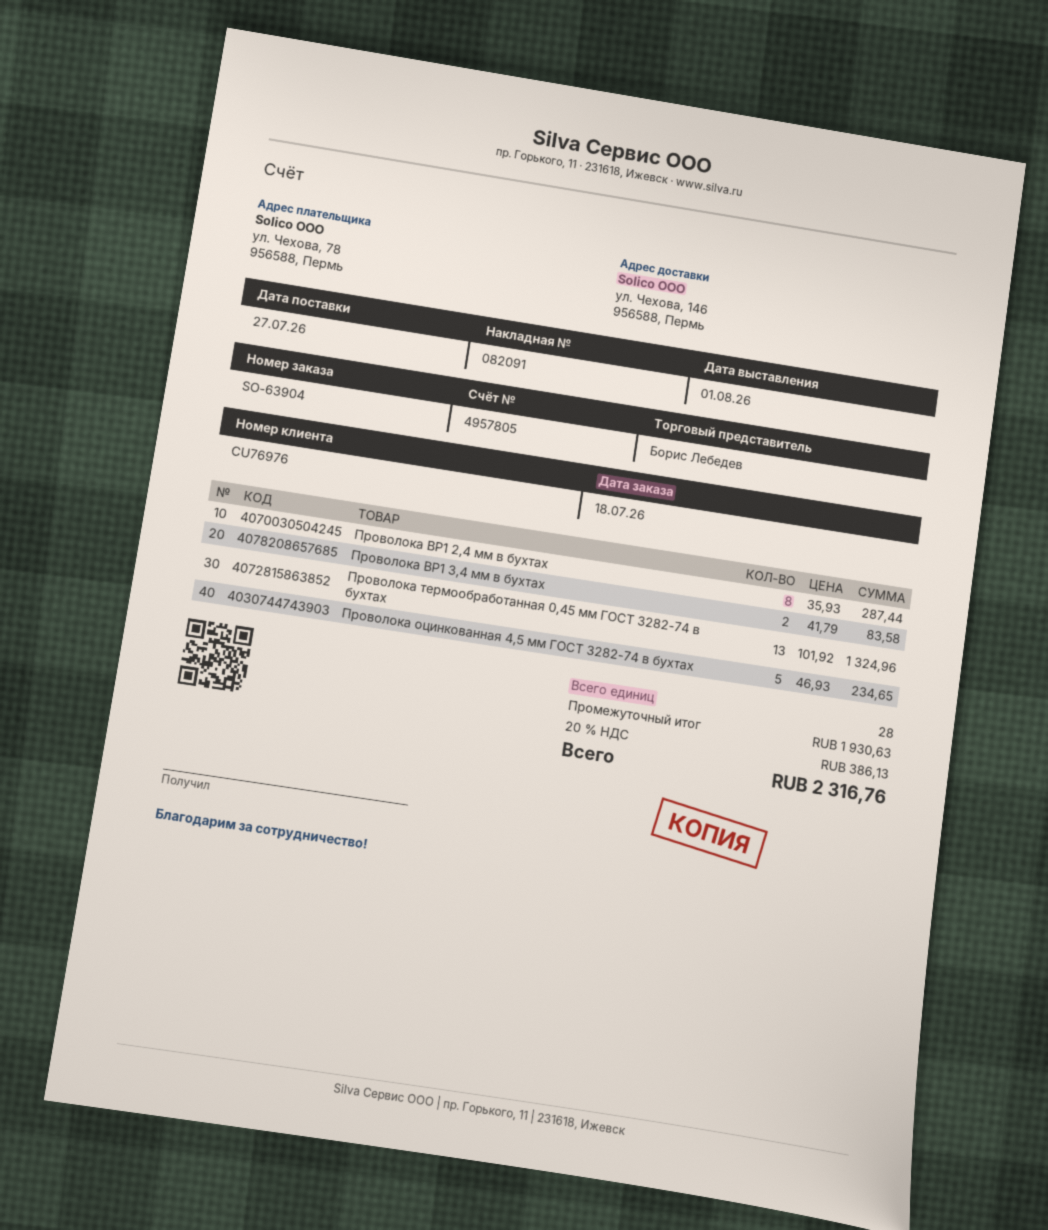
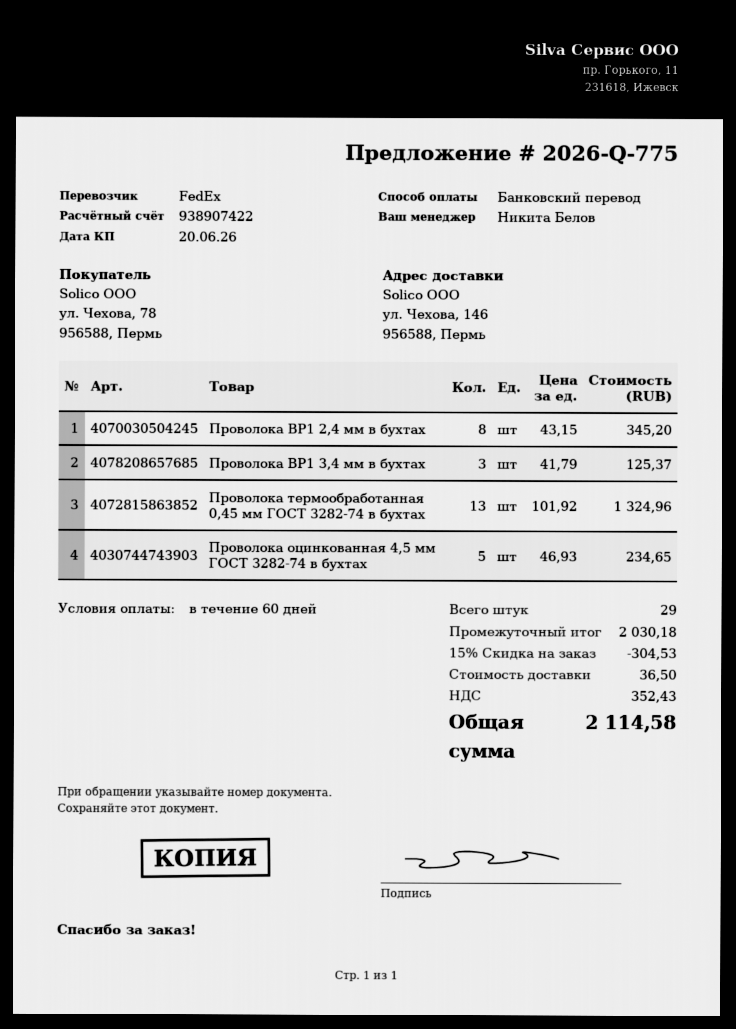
sales rep: Борис Лебедев -> Никита Белов
Проволока ВР1 2,4 мм в бухтах: 8 x 35.93 = 287.44 -> 8 x 43.15 = 345.20
Проволока ВР1 3,4 мм в бухтах: 2 x 41.79 = 83.58 -> 3 x 41.79 = 125.37
total quantity: 28 -> 29
subtotal: 1930.63 -> 2030.18
discount: none -> 15% = 304.53
shipping: none -> 36.50
tax: 386.13 -> 352.43
total: 2316.76 -> 2114.58

